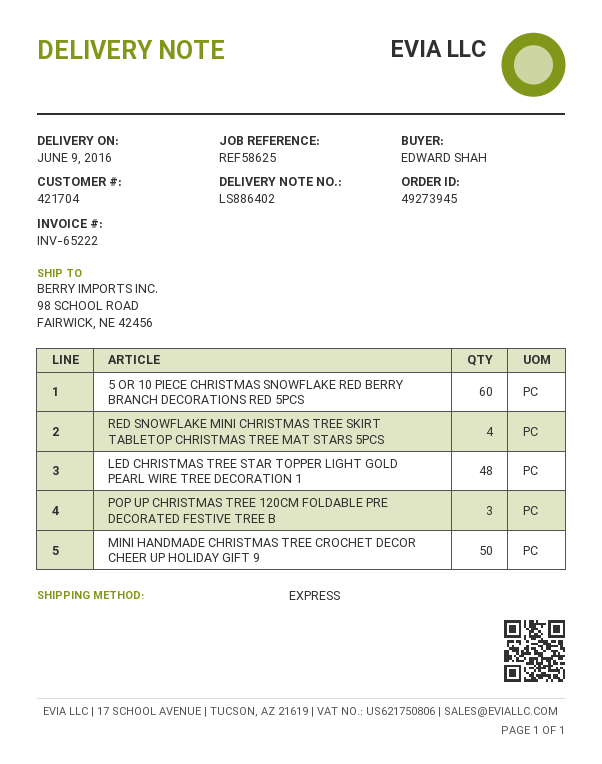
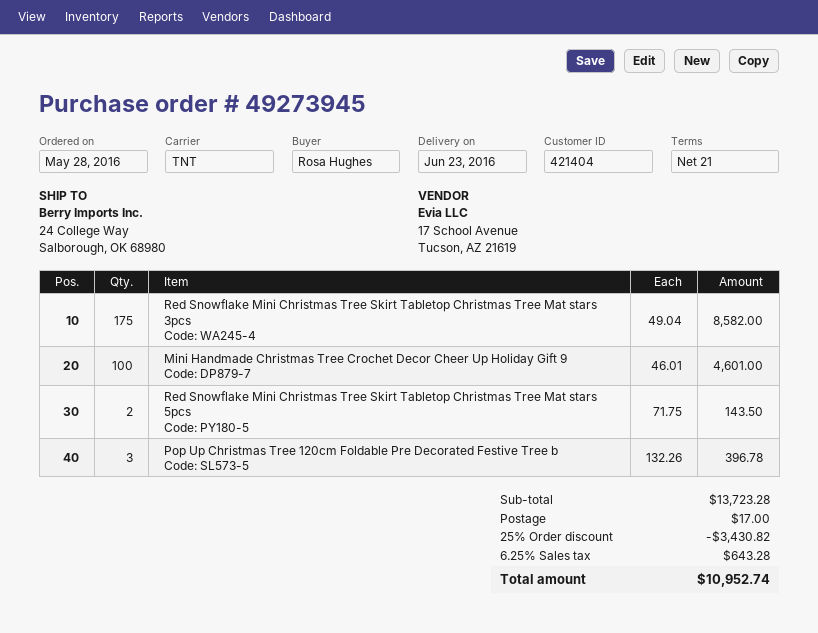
delivery date: 2016-06-09 -> 2016-06-23
customer number: 421704 -> 421404
ordered by: EDWARD SHAH -> Rosa Hughes
shipping method: express -> TNT
ship to: 98 SCHOOL ROAD, FAIRWICK, NE 42456 -> 24 College Way, Salborough, OK 68980
5 OR 10 PIECE CHRISTMAS SNOWFLAKE RED BERRY BRANCH DECORATIONS RED 5PCS: 60 -> none
RED SNOWFLAKE MINI CHRISTMAS TREE SKIRT TABLETOP CHRISTMAS TREE MAT STARS 5PCS: 4 -> 2
LED CHRISTMAS TREE STAR TOPPER LIGHT GOLD PEARL WIRE TREE DECORATION 1: 48 -> none
MINI HANDMADE CHRISTMAS TREE CROCHET DECOR CHEER UP HOLIDAY GIFT 9: 50 -> 100
Red Snowflake Mini Christmas Tree Skirt Tabletop Christmas Tree Mat stars 3pcs: none -> 175

